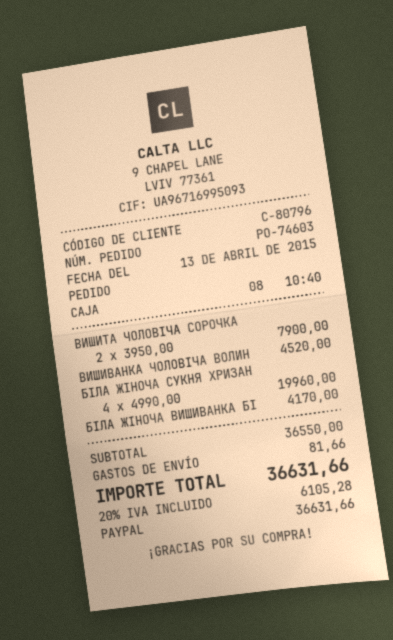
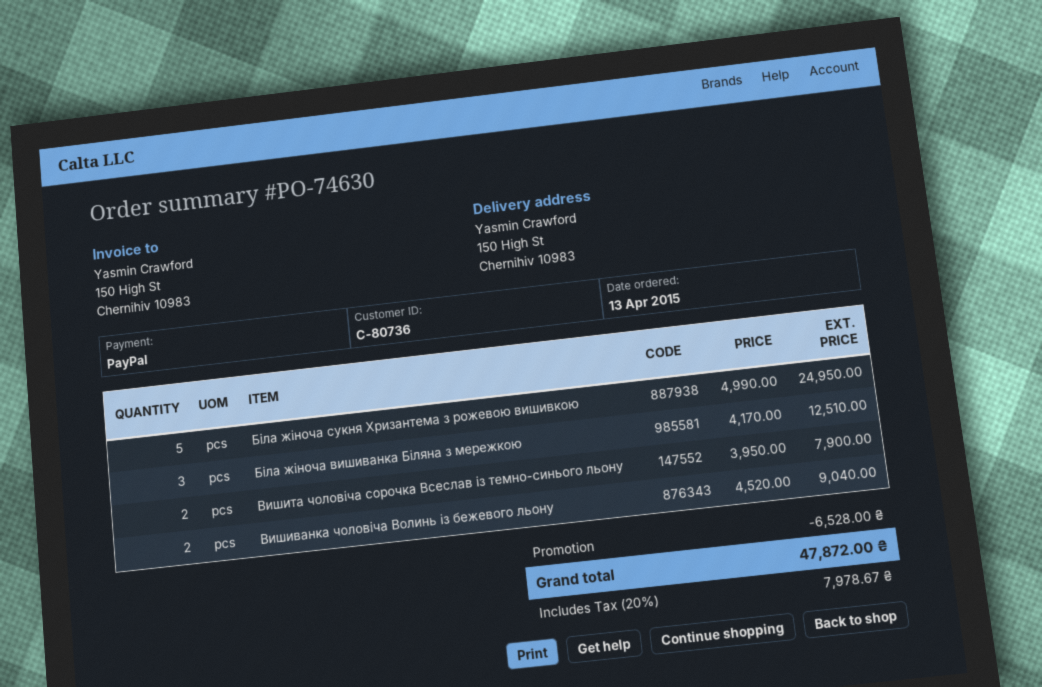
order number: PO-74603 -> PO-74630
customer number: C-80796 -> C-80736
ВИШИВАНКА ЧОЛОВІЧА ВОЛИН: 1 x 4520.00 = 4520.00 -> 2 x 4520.00 = 9040.00
БІЛА ЖІНОЧА СУКНЯ ХРИЗАН: 4 x 4990.00 = 19960.00 -> 5 x 4990.00 = 24950.00
БІЛА ЖІНОЧА ВИШИВАНКА БІ: 1 x 4170.00 = 4170.00 -> 3 x 4170.00 = 12510.00
discount: none -> 6528.00
shipping: 81.66 -> none
tax: 20% = 6105.28 -> 20% = 7978.67
total: 36631.66 -> 47872.00

